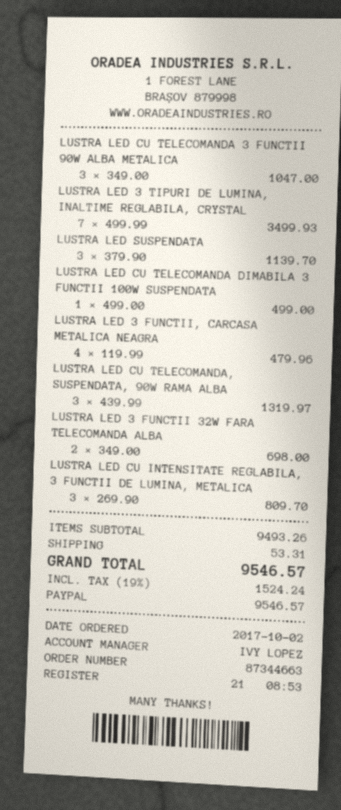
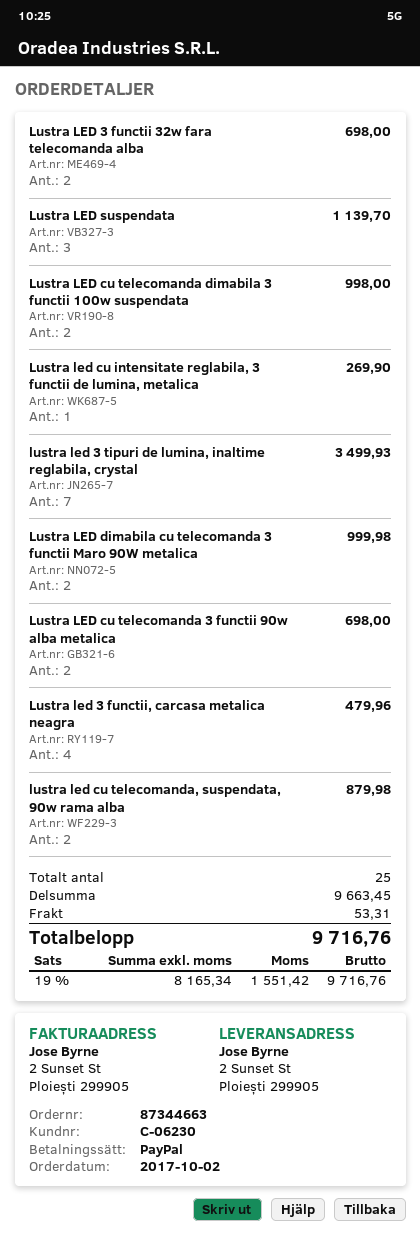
LUSTRA LED CU TELECOMANDA 3 FUNCTII 90W ALBA METALICA: 3 for 1047.00 -> 2 for 698.00
LUSTRA LED CU TELECOMANDA DIMABILA 3 FUNCTII 100W SUSPENDATA: 1 for 499.00 -> 2 for 998.00
LUSTRA LED CU TELECOMANDA, SUSPENDATA, 90W RAMA ALBA: 3 for 1319.97 -> 2 for 879.98
LUSTRA LED CU INTENSITATE REGLABILA, 3 FUNCTII DE LUMINA, METALICA: 3 for 809.70 -> 1 for 269.90
Lustra LED dimabila cu telecomanda 3 functii Maro 90W metalica: none -> 2 for 999.98
subtotal: 9493.26 -> 9663.45
tax: 19% = 1524.24 -> 19% = 1551.42
total: 9546.57 -> 9716.76

